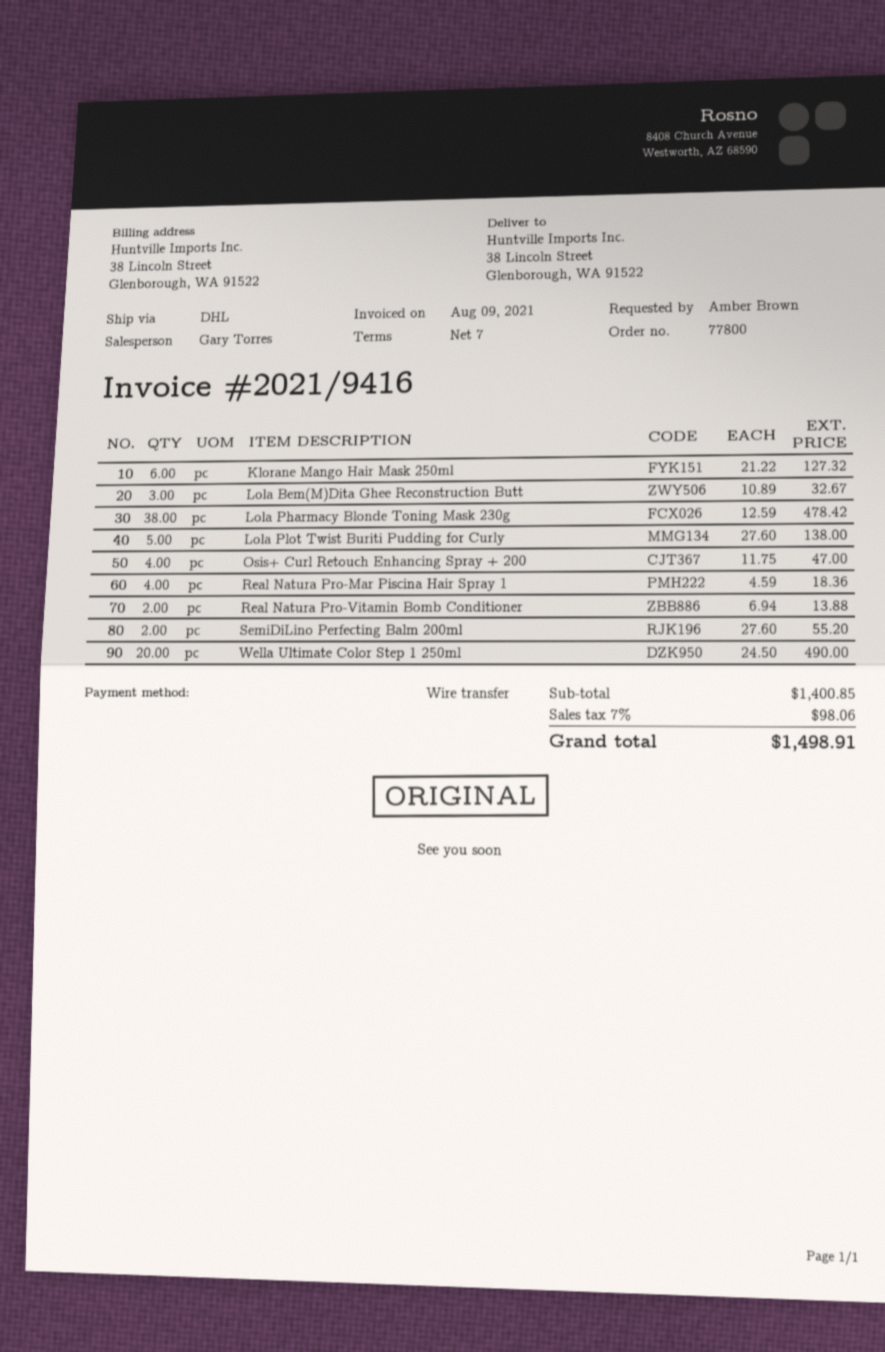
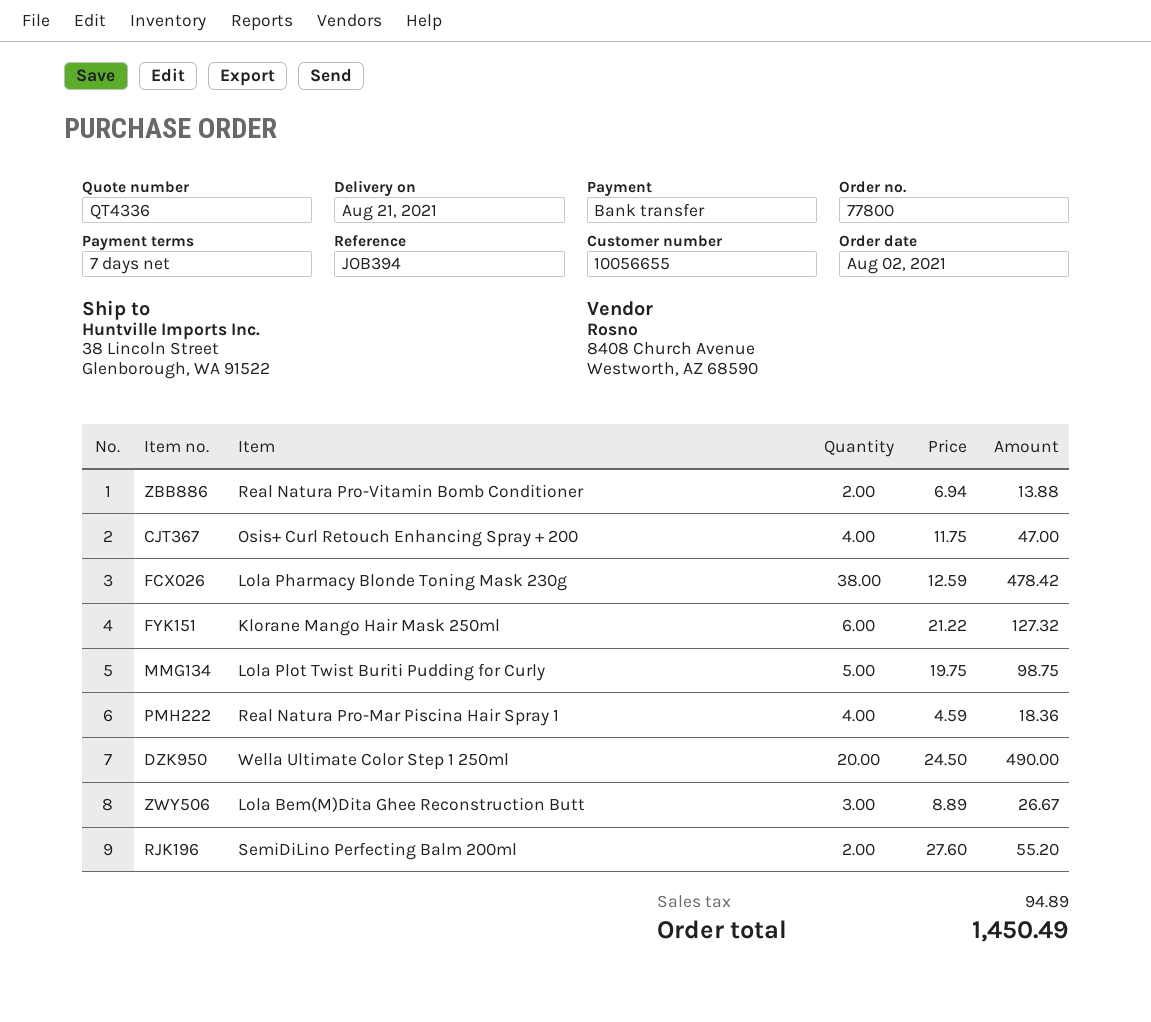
Lola Bem(M)Dita Ghee Reconstruction Butt: 3 x 10.89 = 32.67 -> 3 x 8.89 = 26.67
Lola Plot Twist Buriti Pudding for Curly: 5 x 27.60 = 138.00 -> 5 x 19.75 = 98.75
tax: 98.06 -> 94.89
total: 1498.91 -> 1450.49

